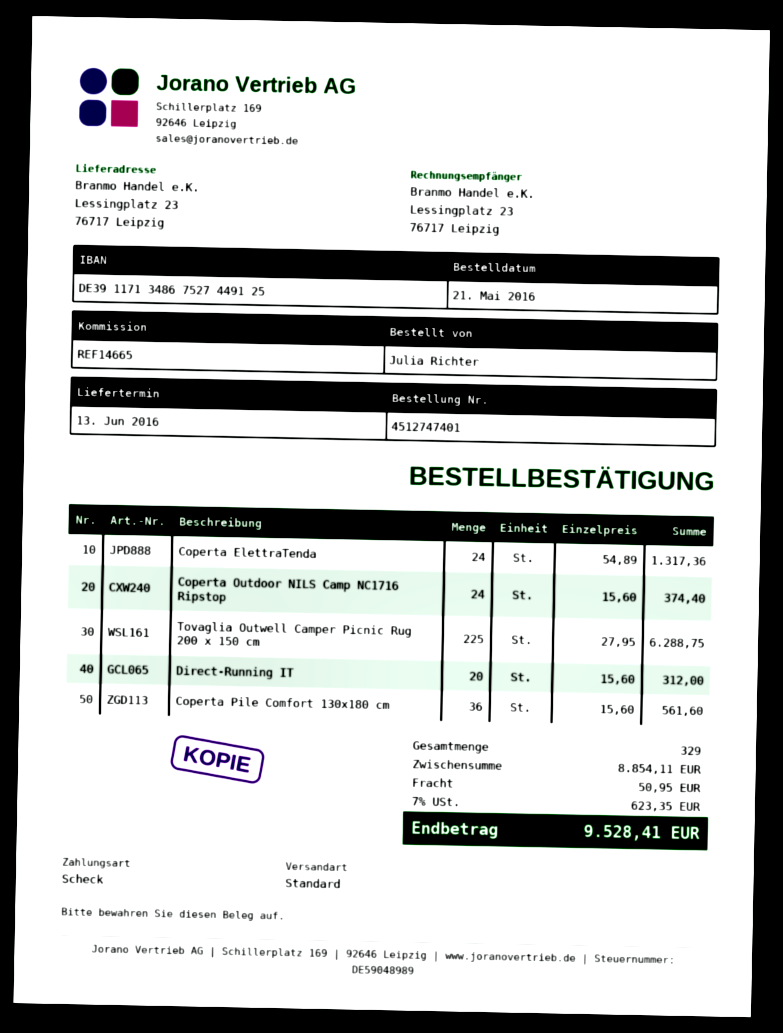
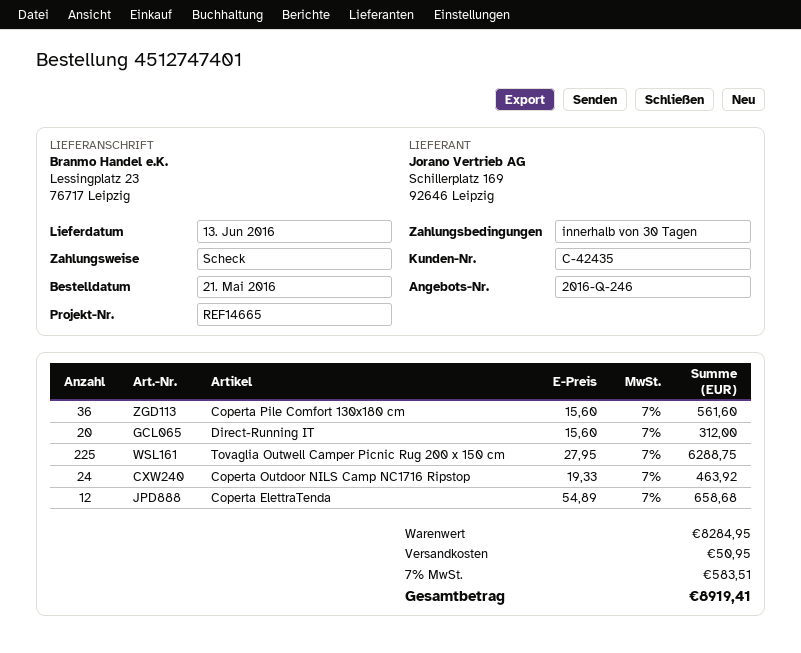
Coperta ElettraTenda: 24 x 54.89 = 1317.36 -> 12 x 54.89 = 658.68
Coperta Outdoor NILS Camp NC1716 Ripstop: 24 x 15.60 = 374.40 -> 24 x 19.33 = 463.92
subtotal: 8854.11 -> 8284.95
tax: 7% = 623.35 -> 7% = 583.51
total: 9528.41 -> 8919.41

